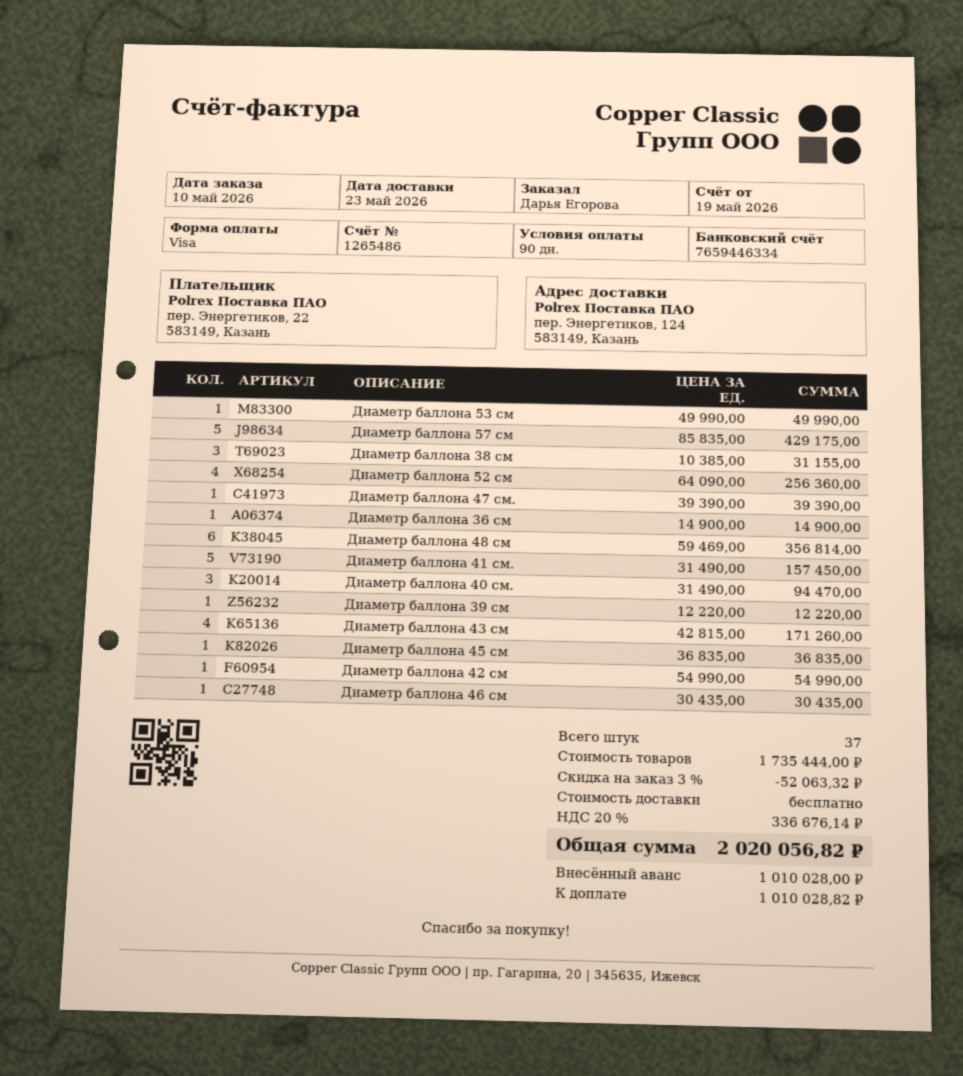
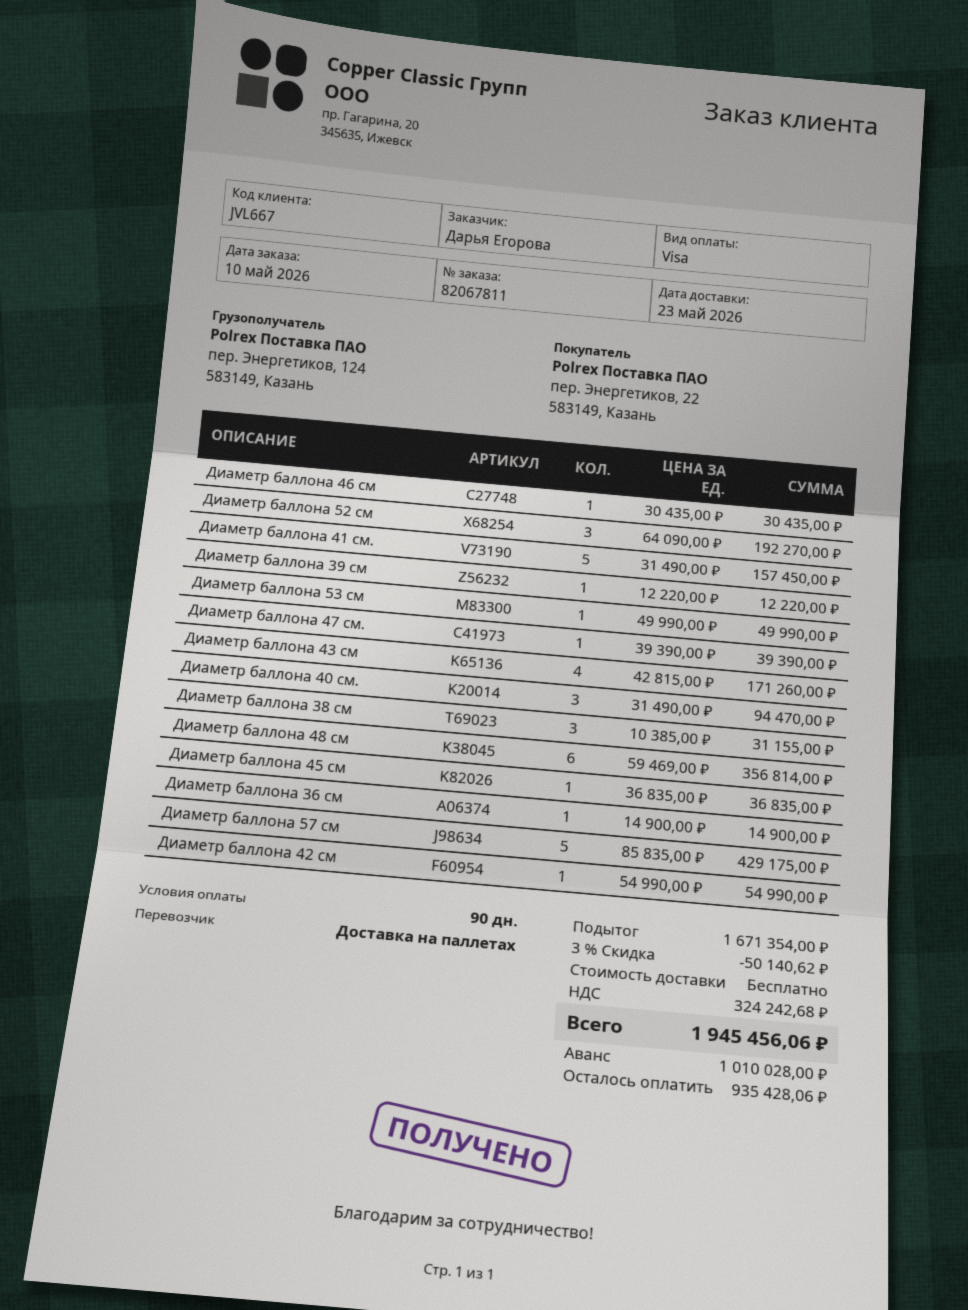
Диаметр баллона 52 см: 4 x 64090.00 = 256360.00 -> 3 x 64090.00 = 192270.00
subtotal: 1735444.00 -> 1671354.00
discount: 3% = 52063.32 -> 3% = 50140.62
tax: 336676.14 -> 324242.68
total: 2020056.82 -> 1945456.06
balance: 1010028.82 -> 935428.06

